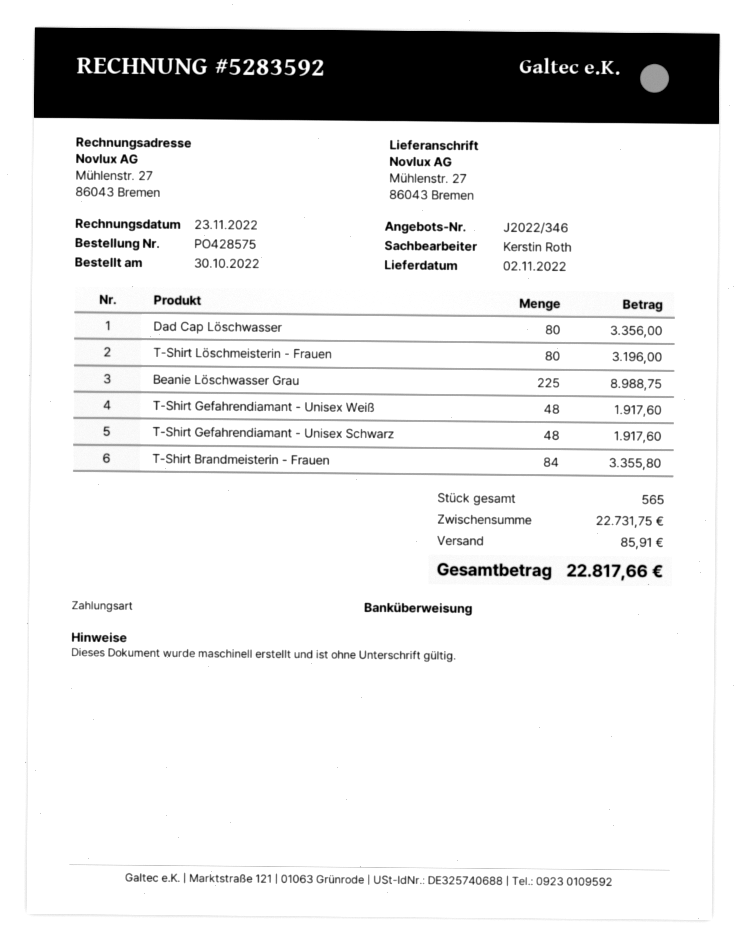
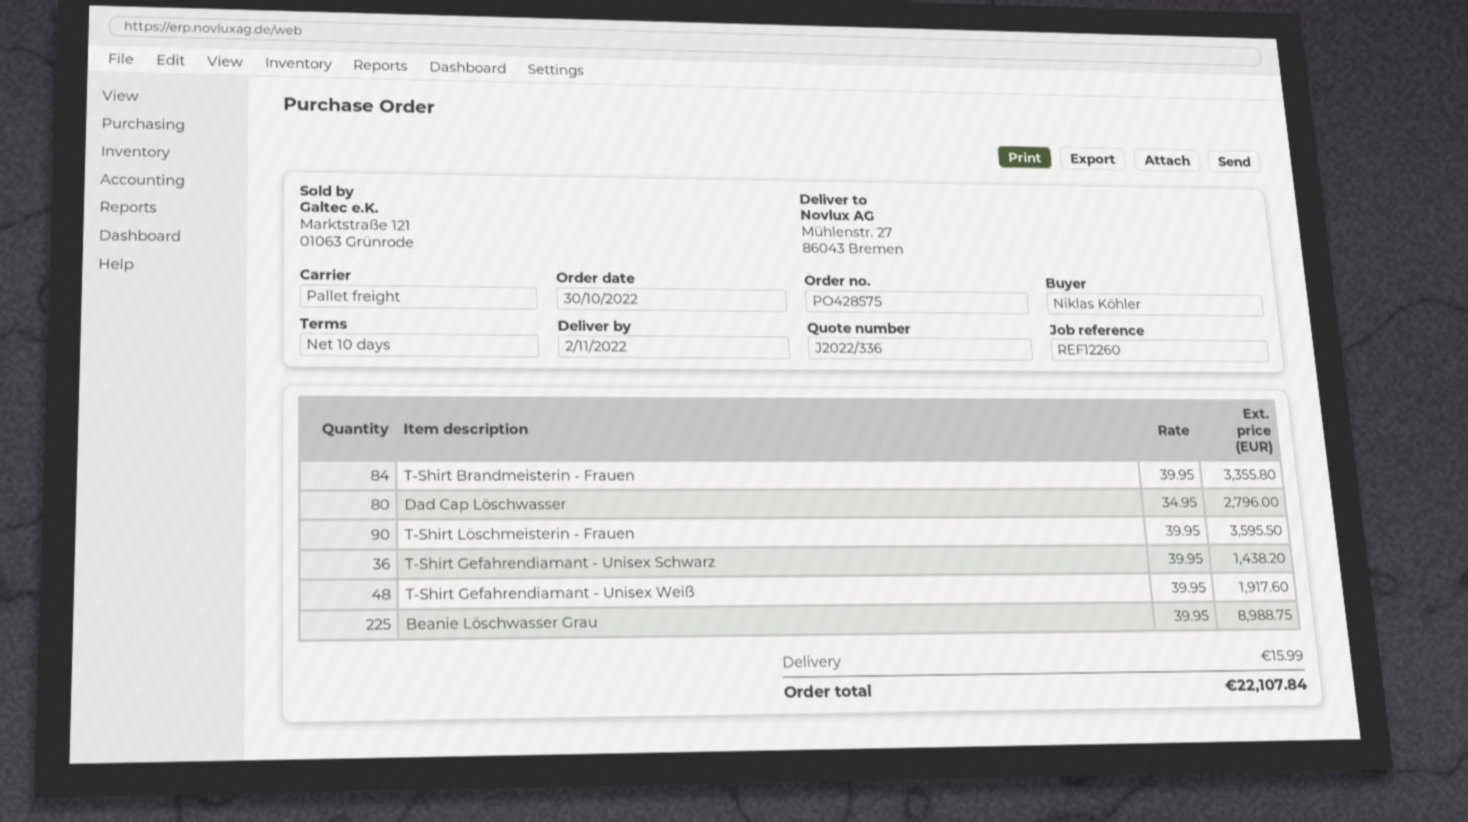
quote number: J2022/346 -> J2022/336
Dad Cap Löschwasser: 80 for 3356.00 -> 80 for 2796.00
T-Shirt Löschmeisterin - Frauen: 80 for 3196.00 -> 90 for 3595.50
T-Shirt Gefahrendiamant - Unisex Schwarz: 48 for 1917.60 -> 36 for 1438.20
shipping: 85.91 -> 15.99
total: 22817.66 -> 22107.84

